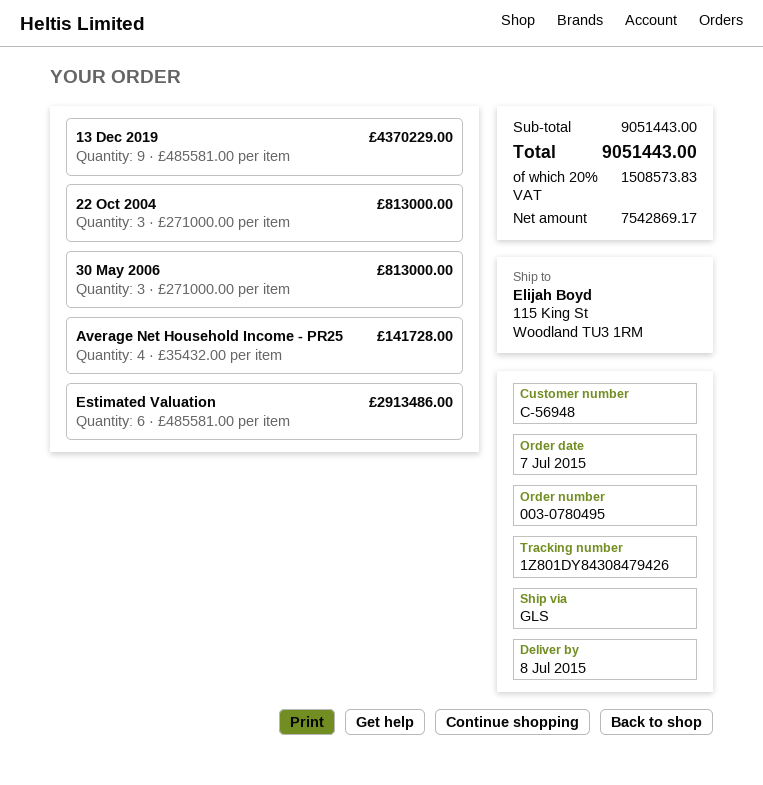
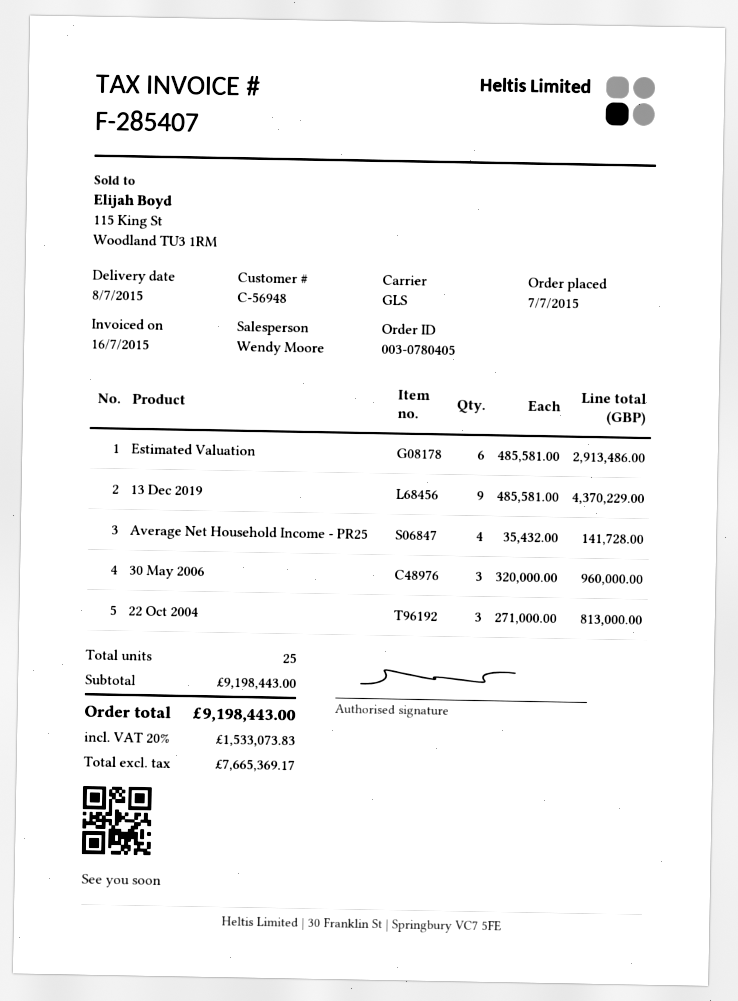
order number: 003-0780495 -> 003-0780405
30 May 2006: 3 x 271000.00 = 813000.00 -> 3 x 320000.00 = 960000.00
subtotal: 9051443.00 -> 9198443.00
net: 7542869.17 -> 7665369.17
tax: 20% = 1508573.83 -> 20% = 1533073.83
total: 9051443.00 -> 9198443.00

